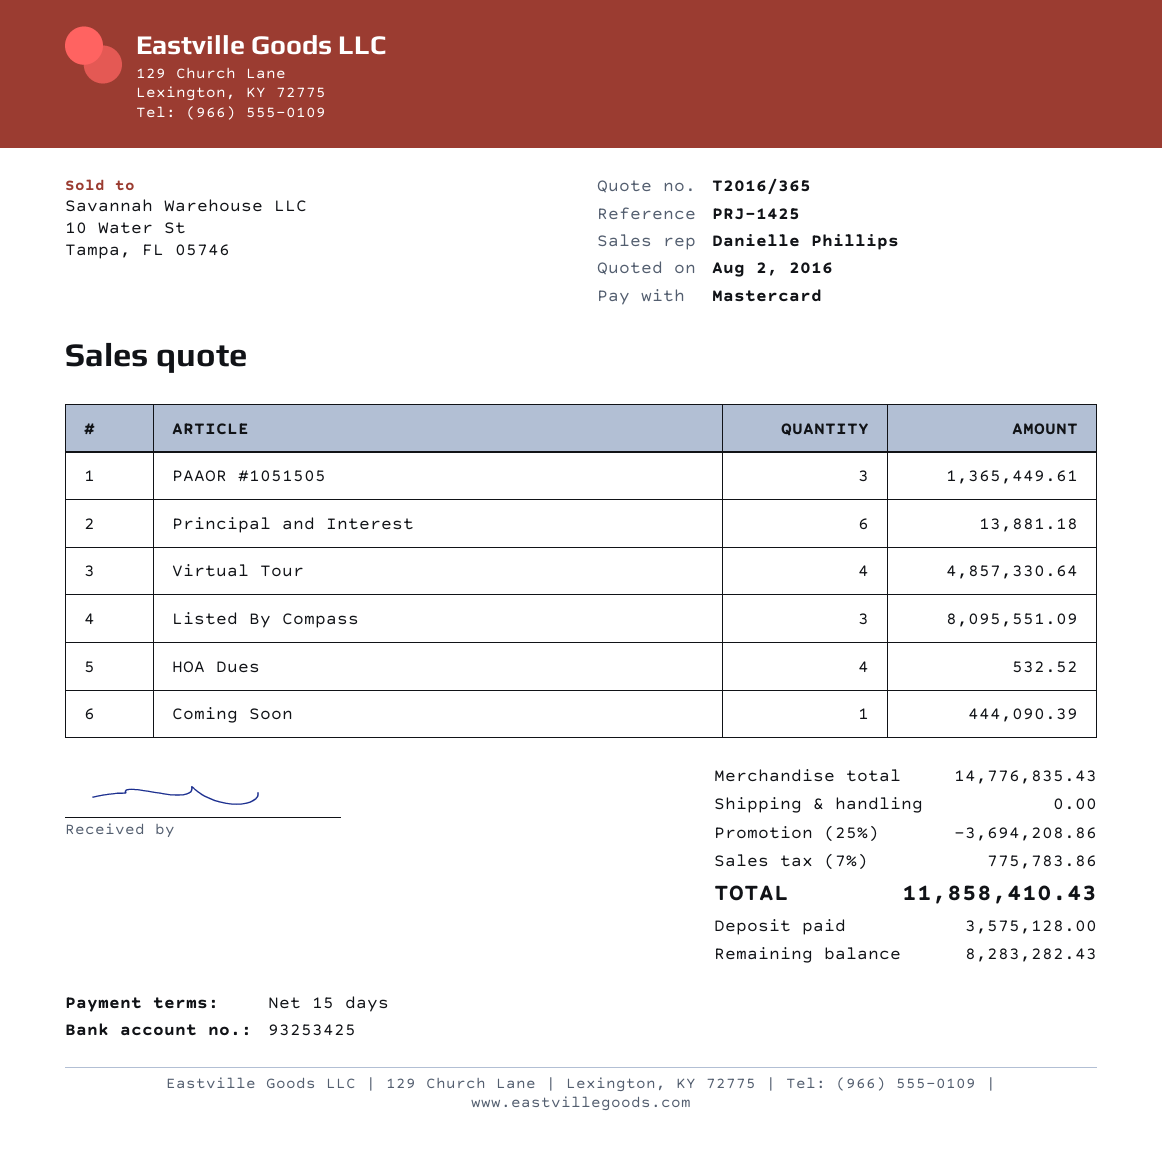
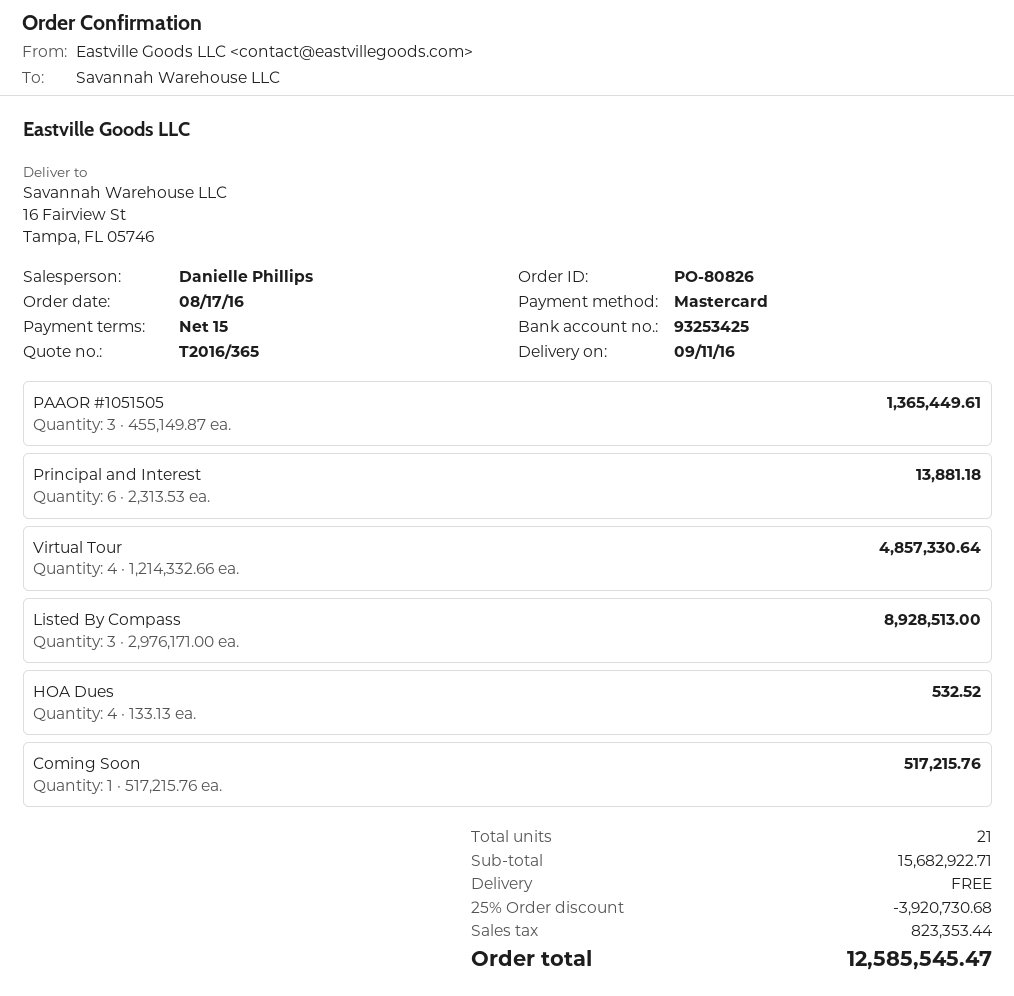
Listed By Compass: 3 for 8095551.09 -> 3 for 8928513.00
Coming Soon: 1 for 444090.39 -> 1 for 517215.76
subtotal: 14776835.43 -> 15682922.71
discount: 25% = 3694208.86 -> 25% = 3920730.68
tax: 775783.86 -> 823353.44
total: 11858410.43 -> 12585545.47

